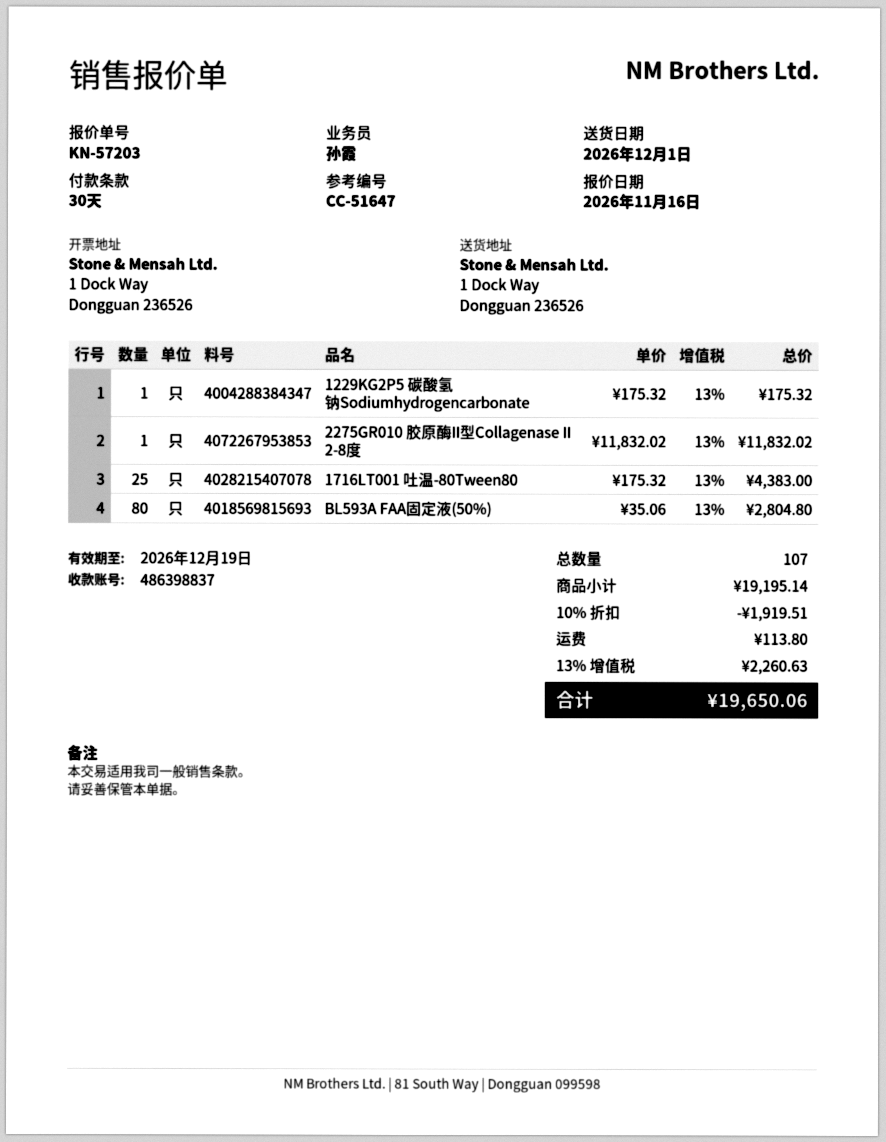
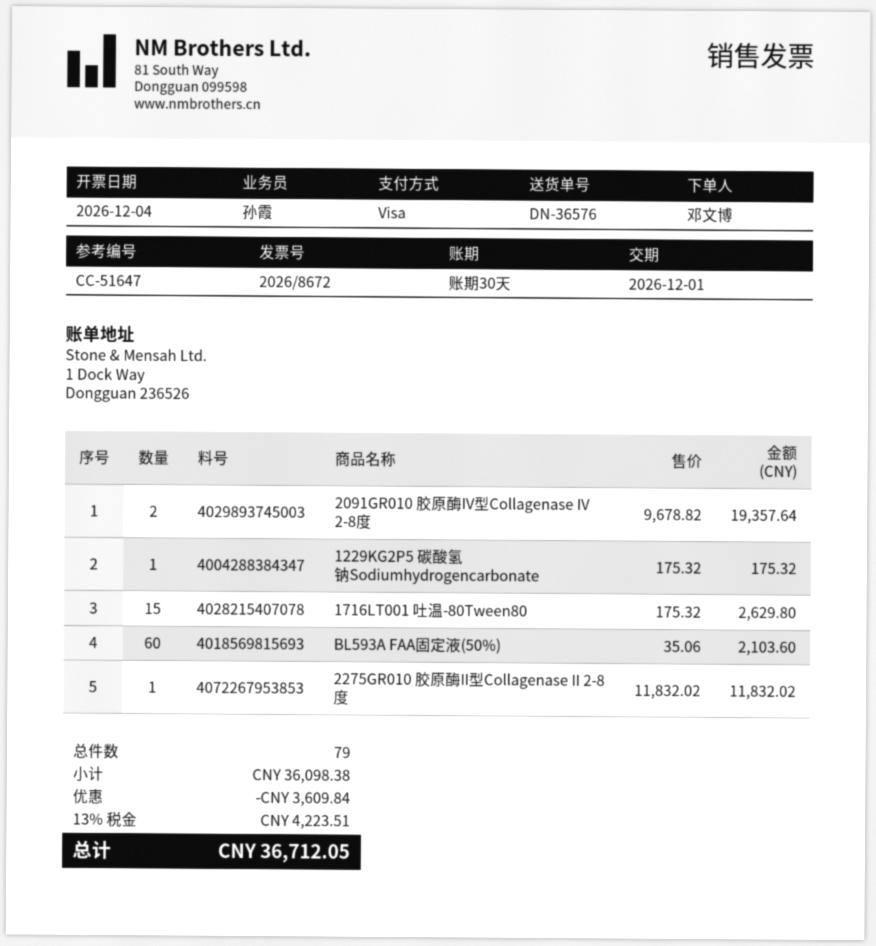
1716LT001 吐温-80Tween80: 25 x 175.32 = 4383.00 -> 15 x 175.32 = 2629.80
BL593A FAA固定液(50%): 80 x 35.06 = 2804.80 -> 60 x 35.06 = 2103.60
2091GR010 胶原酶IV型Collagenase IV 2-8度: none -> 2 x 9678.82 = 19357.64
total quantity: 107 -> 79
subtotal: 19195.14 -> 36098.38
discount: 1919.51 -> 3609.84
shipping: 113.80 -> none
tax: 13% = 2260.63 -> 13% = 4223.51
total: 19650.06 -> 36712.05

